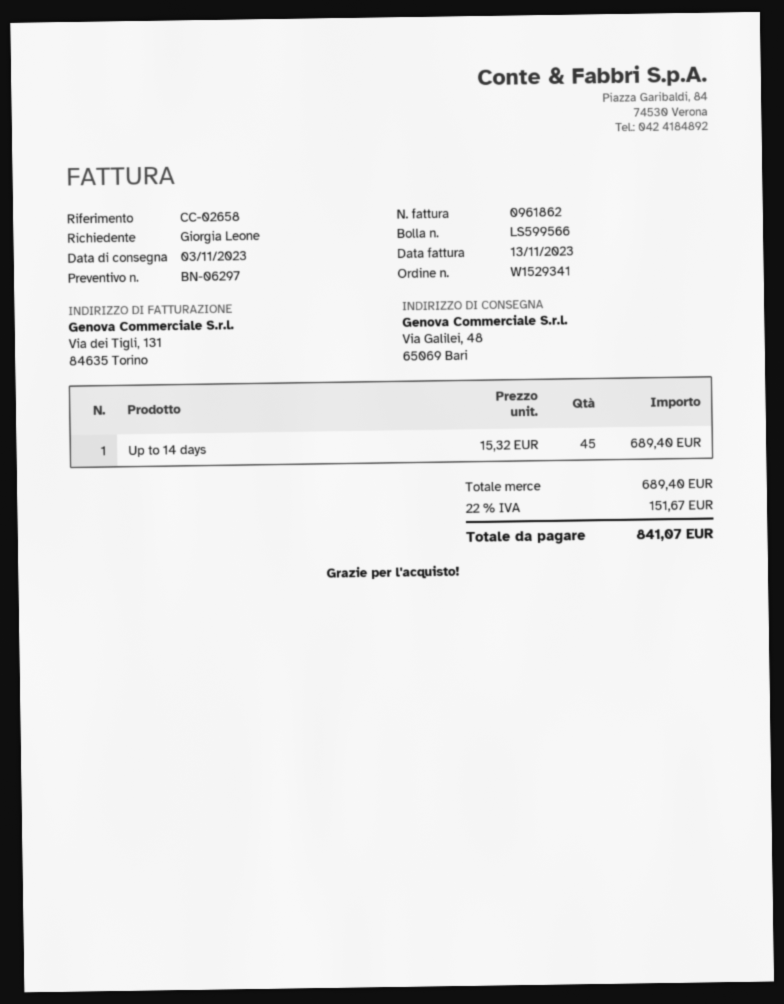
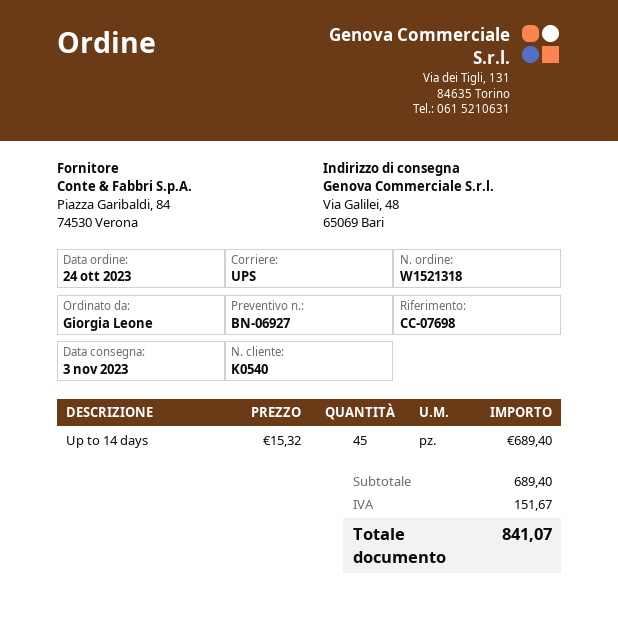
quote number: BN-06297 -> BN-06927
order number: W1529341 -> W1521318
reference: CC-02658 -> CC-07698

